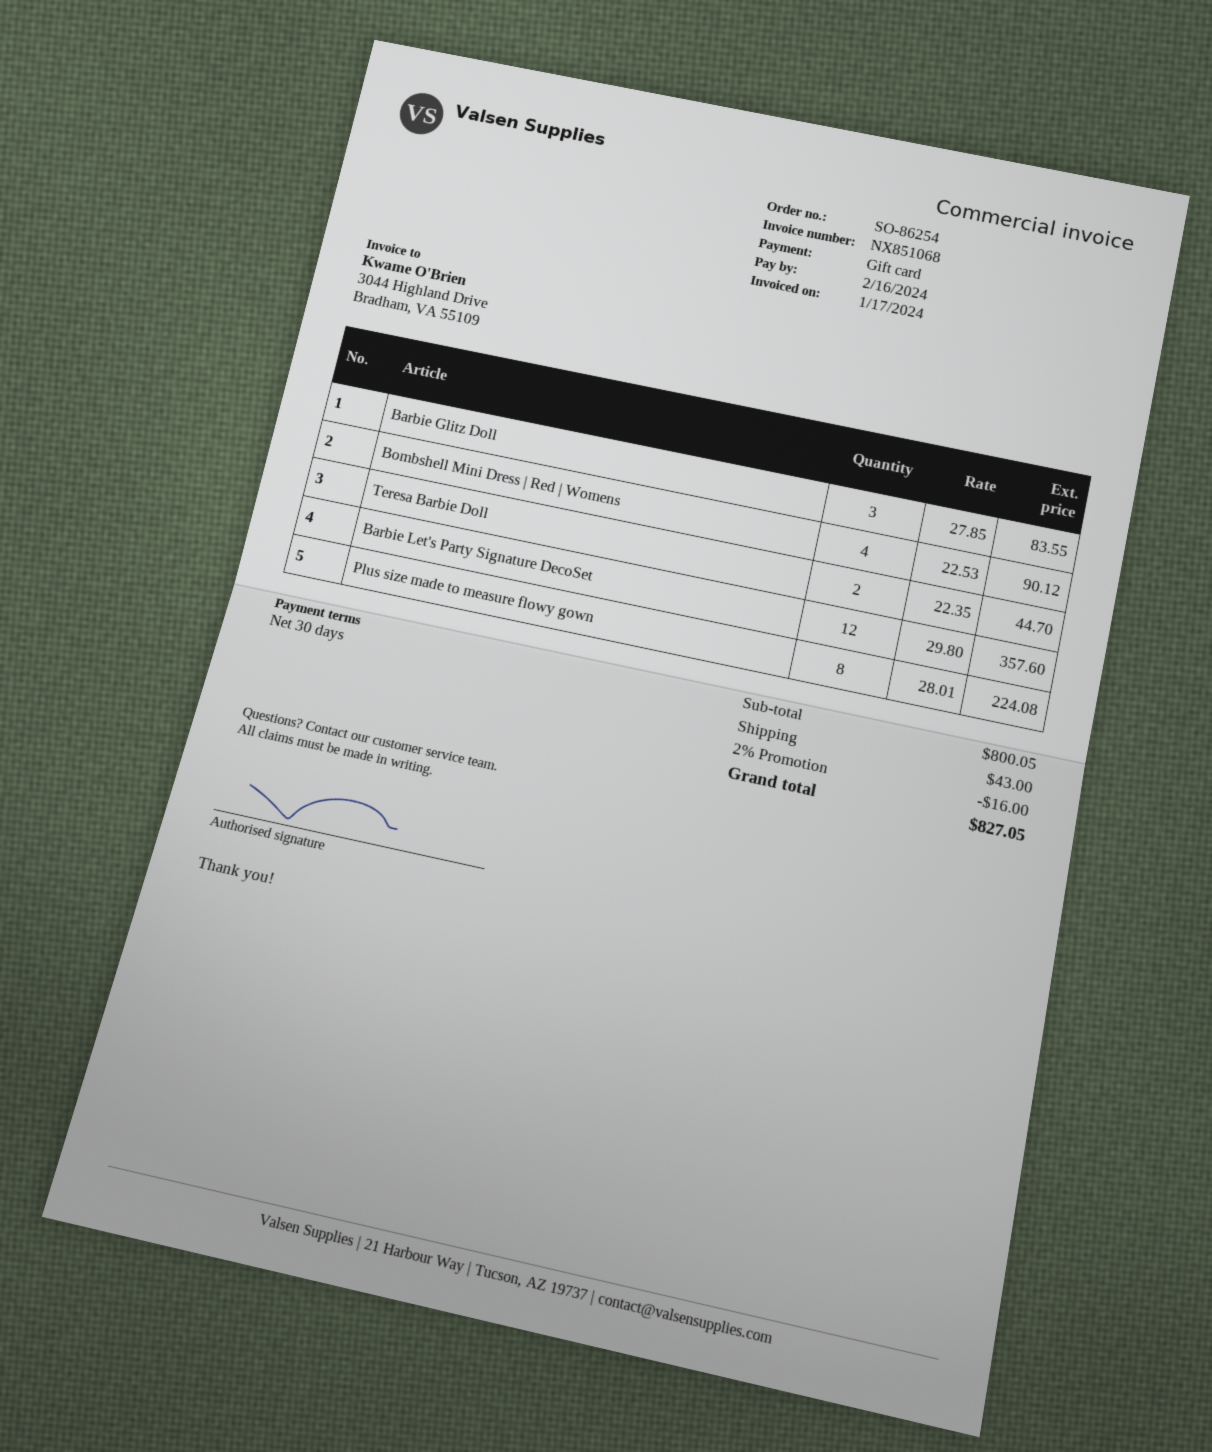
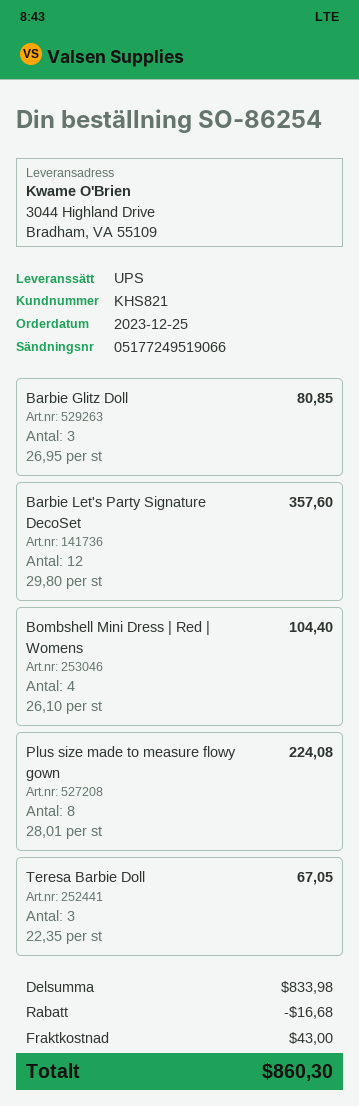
Barbie Glitz Doll: 3 x 27.85 = 83.55 -> 3 x 26.95 = 80.85
Bombshell Mini Dress | Red | Womens: 4 x 22.53 = 90.12 -> 4 x 26.10 = 104.40
Teresa Barbie Doll: 2 x 22.35 = 44.70 -> 3 x 22.35 = 67.05
subtotal: 800.05 -> 833.98
discount: 16.00 -> 16.68
total: 827.05 -> 860.30

